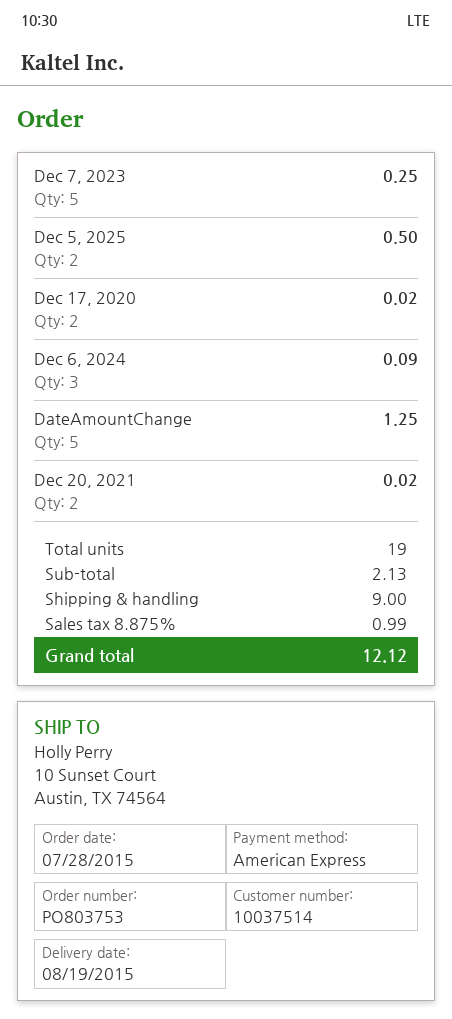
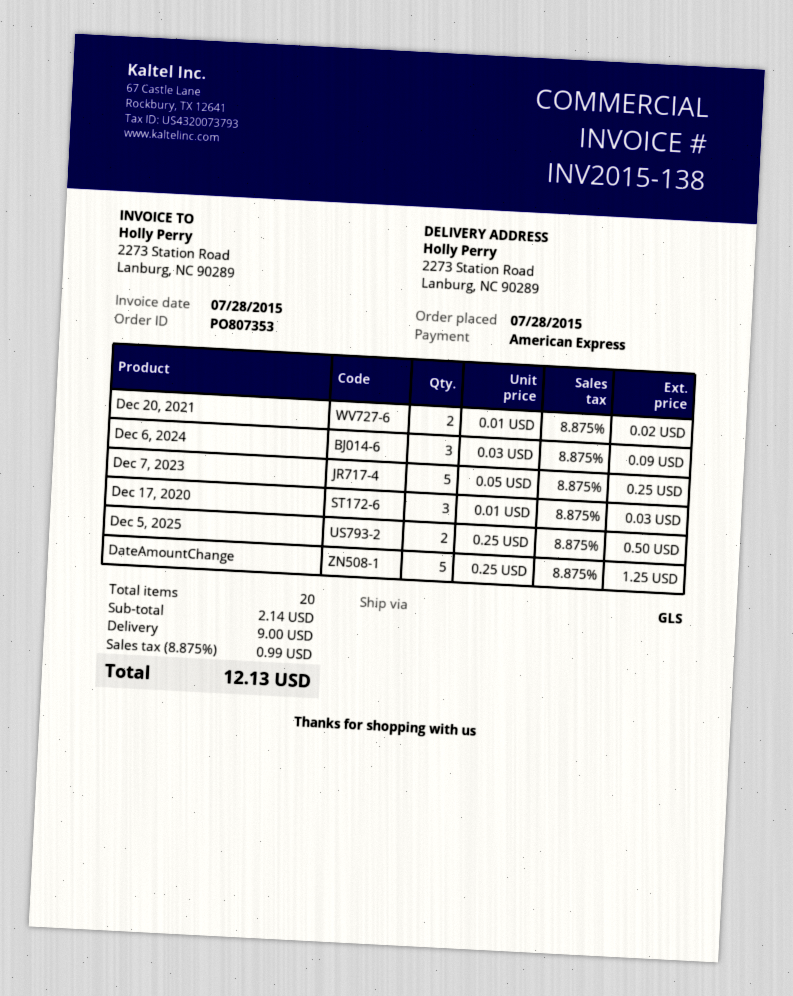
order number: PO803753 -> PO807353
ship to: 10 Sunset Court, Austin, TX 74564 -> 2273 Station Road, Lanburg, NC 90289
Dec 17, 2020: 2 for 0.02 -> 3 for 0.03
total quantity: 19 -> 20
subtotal: 2.13 -> 2.14
total: 12.12 -> 12.13

